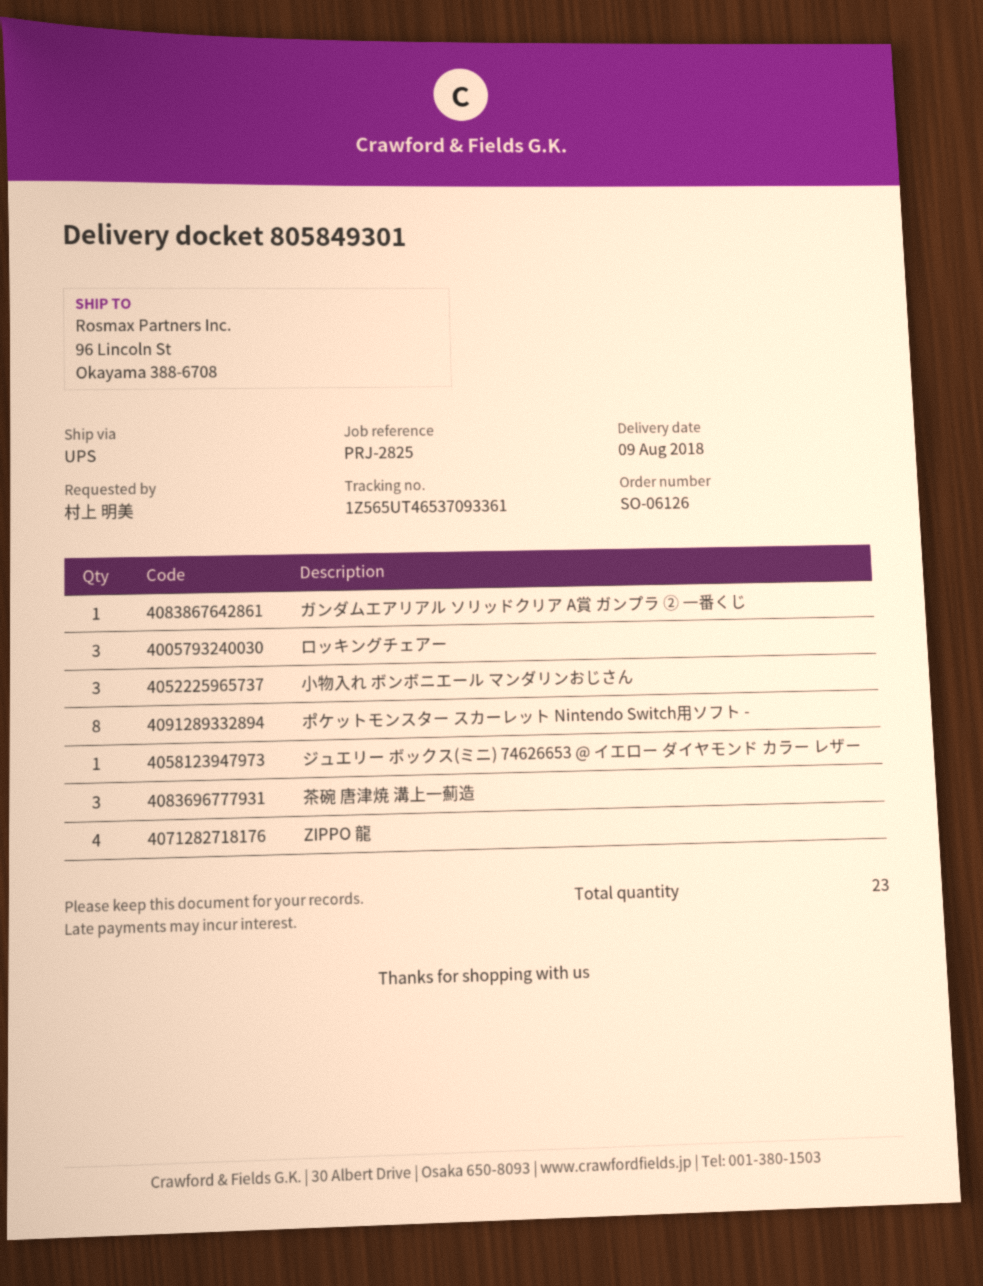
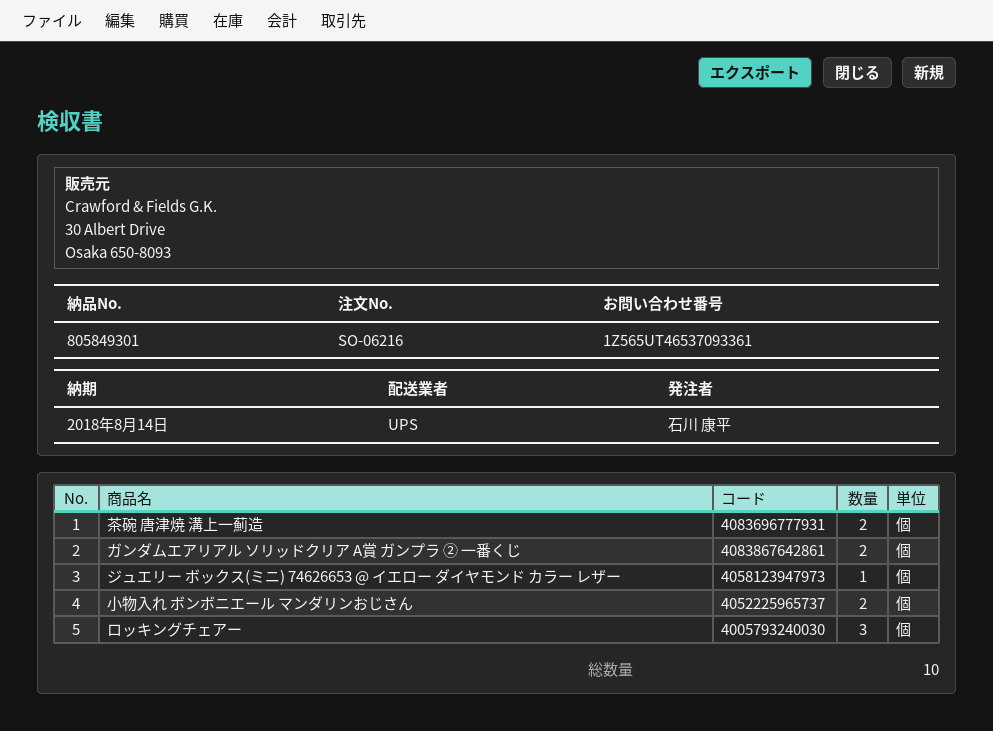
order number: SO-06126 -> SO-06216
delivery date: 2018-08-09 -> 2018-08-14
ordered by: 村上 明美 -> 石川 康平
ガンダムエアリアル ソリッドクリア A賞 ガンプラ ② 一番くじ: 1 -> 2
小物入れ ボンボニエール マンダリンおじさん: 3 -> 2
ポケットモンスター スカーレット Nintendo Switch用ソフト -: 8 -> none
茶碗 唐津焼 溝上一薊造: 3 -> 2
ZIPPO 龍: 4 -> none
total quantity: 23 -> 10

